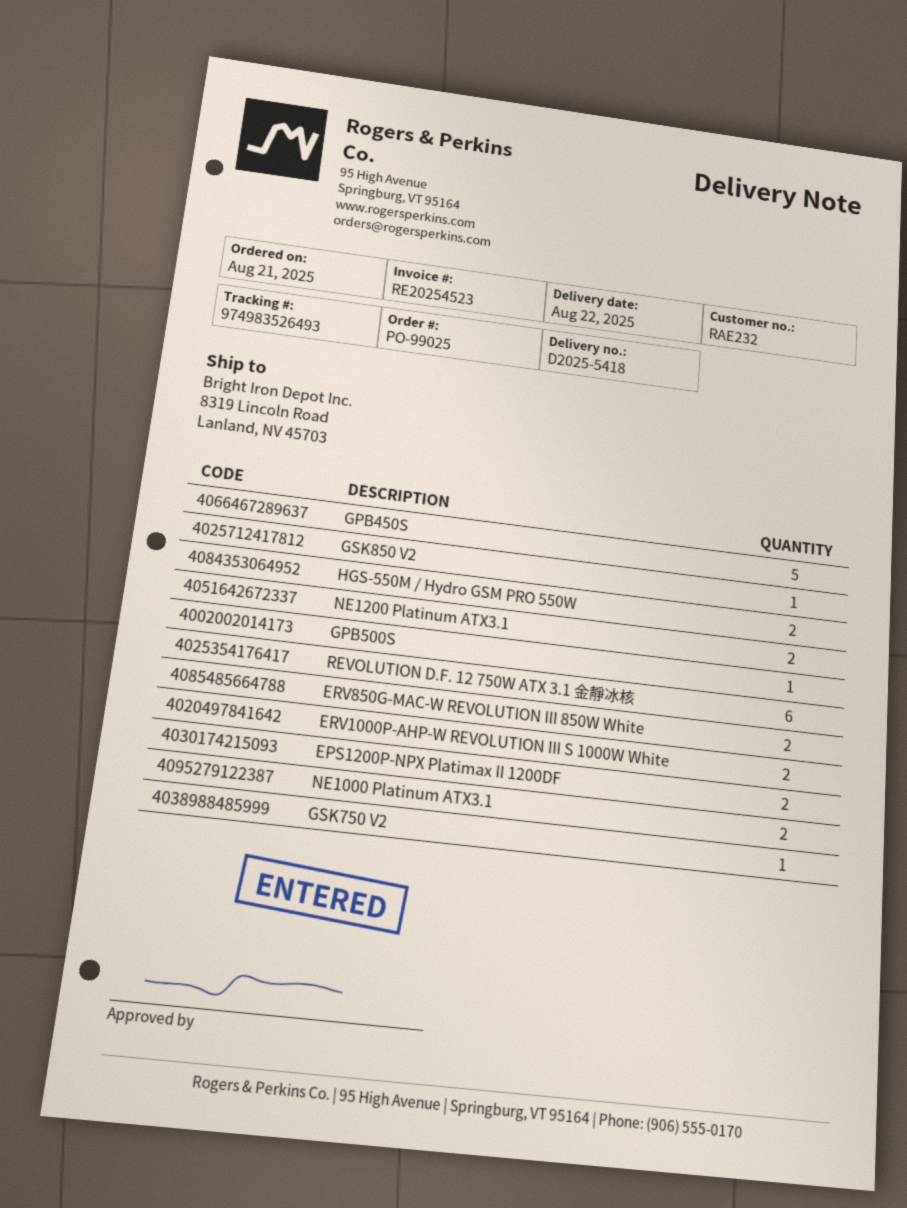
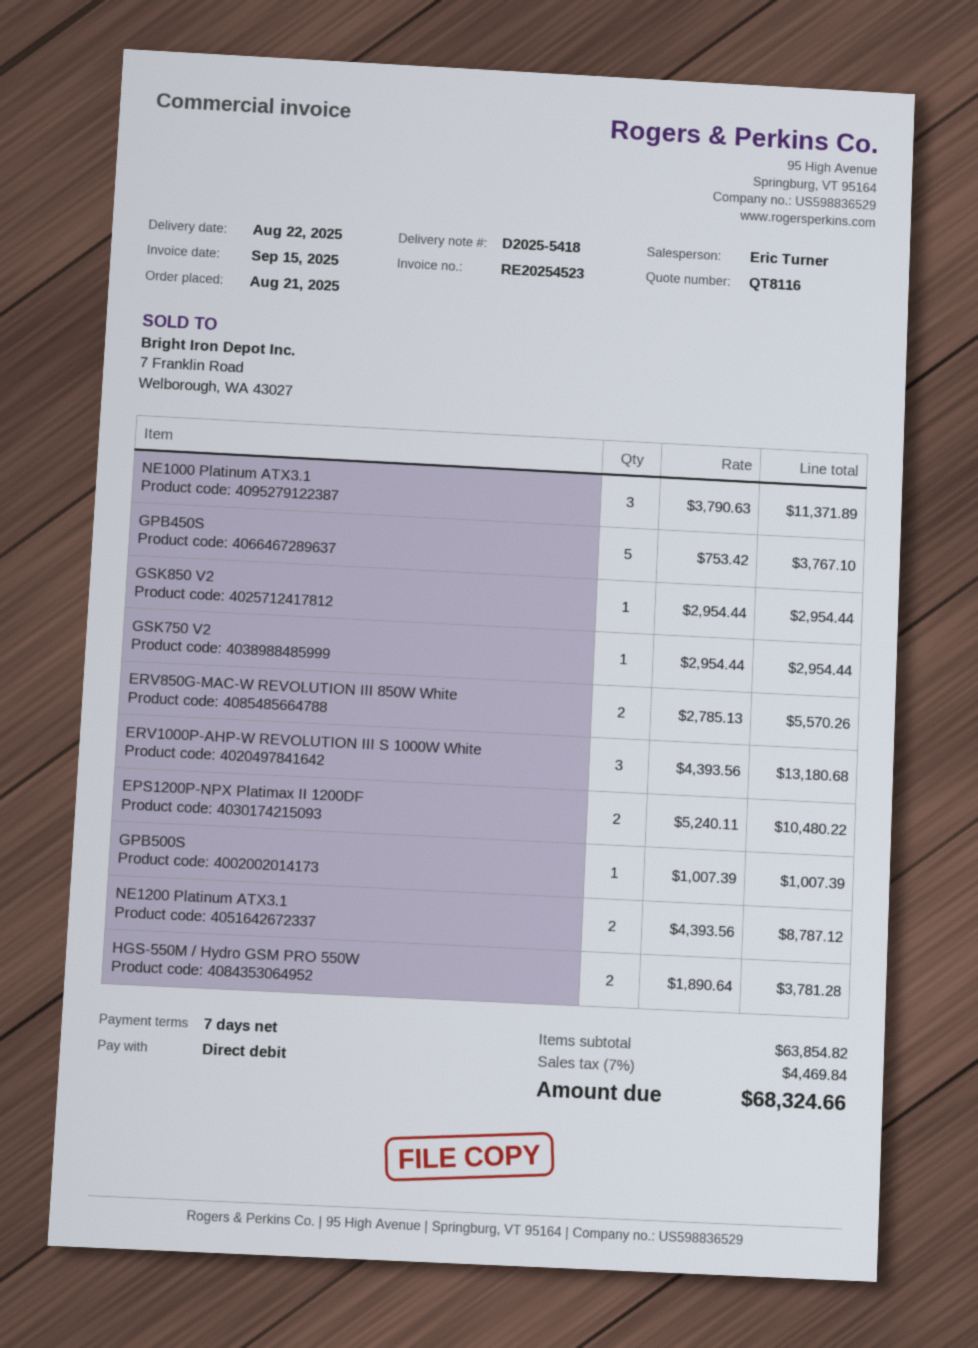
REVOLUTION D.F. 12 750W ATX 3.1 金靜冰核: 6 -> none
ERV1000P-AHP-W REVOLUTION III S 1000W White: 2 -> 3
NE1000 Platinum ATX3.1: 2 -> 3

